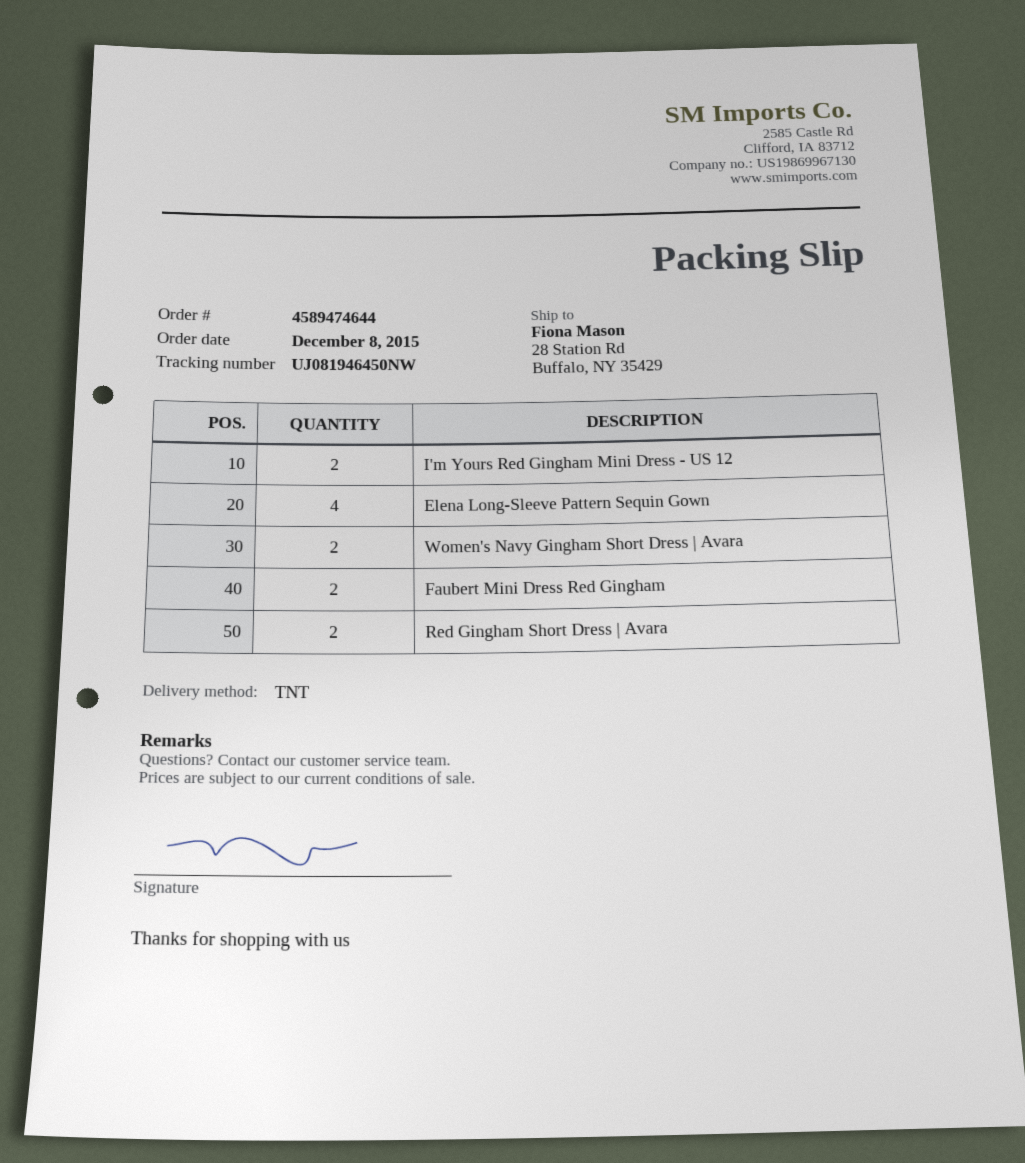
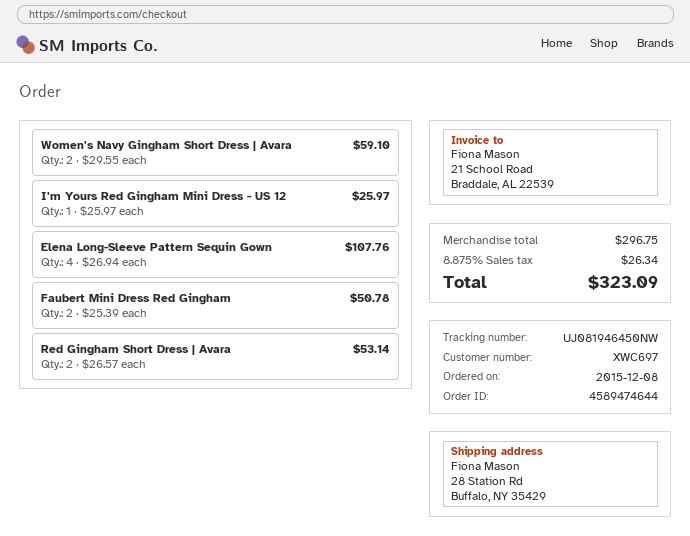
I'm Yours Red Gingham Mini Dress - US 12: 2 -> 1

